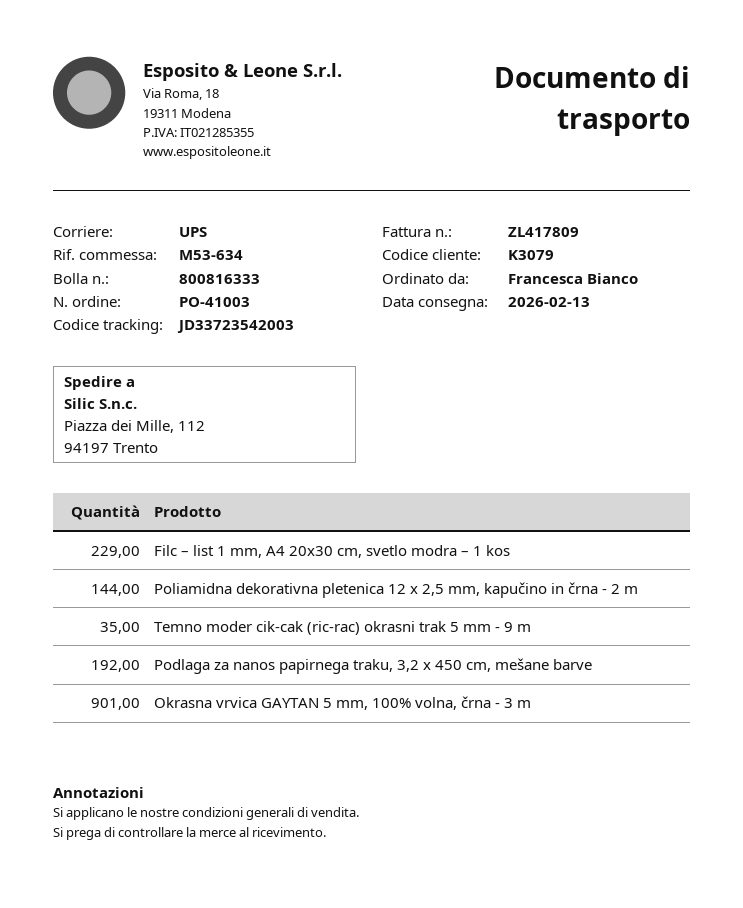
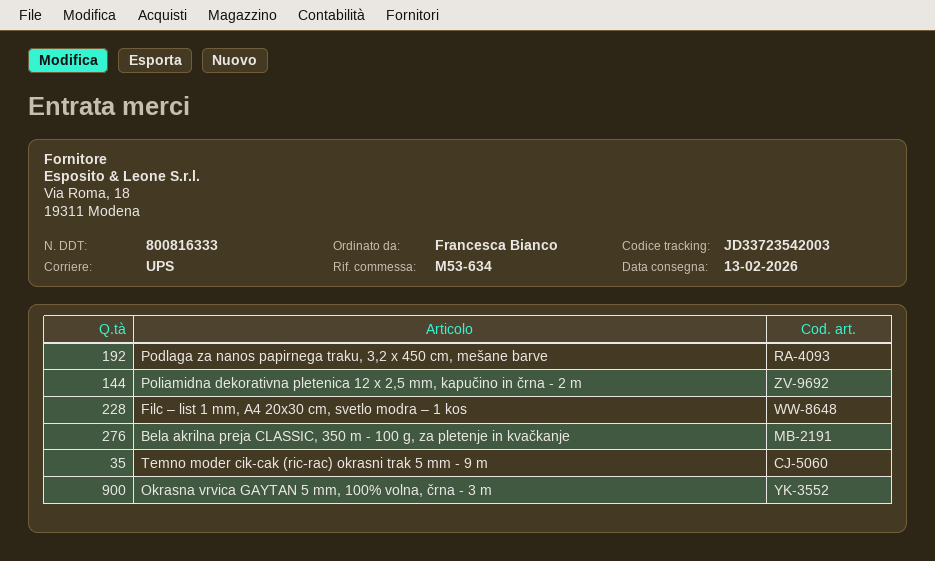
Filc – list 1 mm, A4 20x30 cm, svetlo modra – 1 kos: 229 -> 228
Okrasna vrvica GAYTAN 5 mm, 100% volna, črna - 3 m: 901 -> 900
Bela akrilna preja CLASSIC, 350 m - 100 g, za pletenje in kvačkanje: none -> 276

